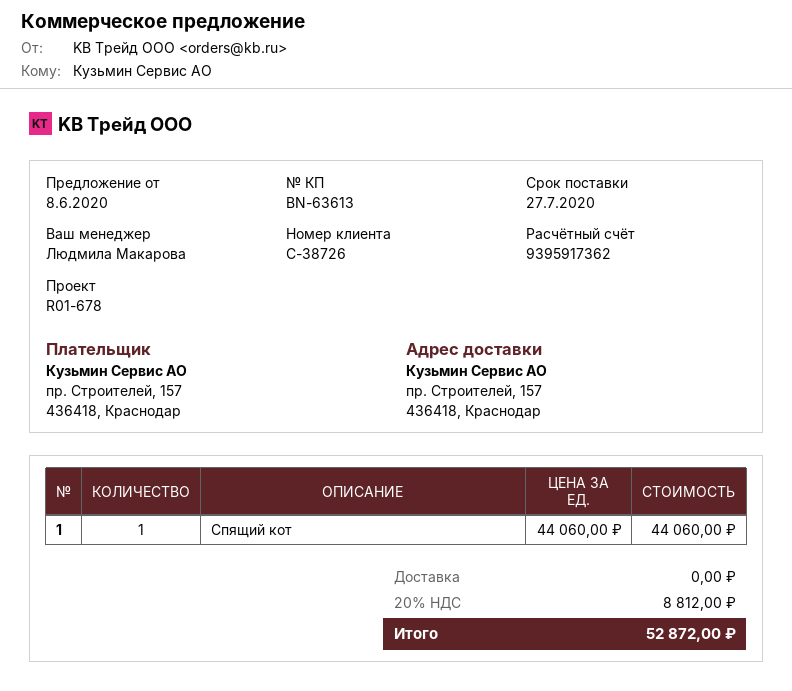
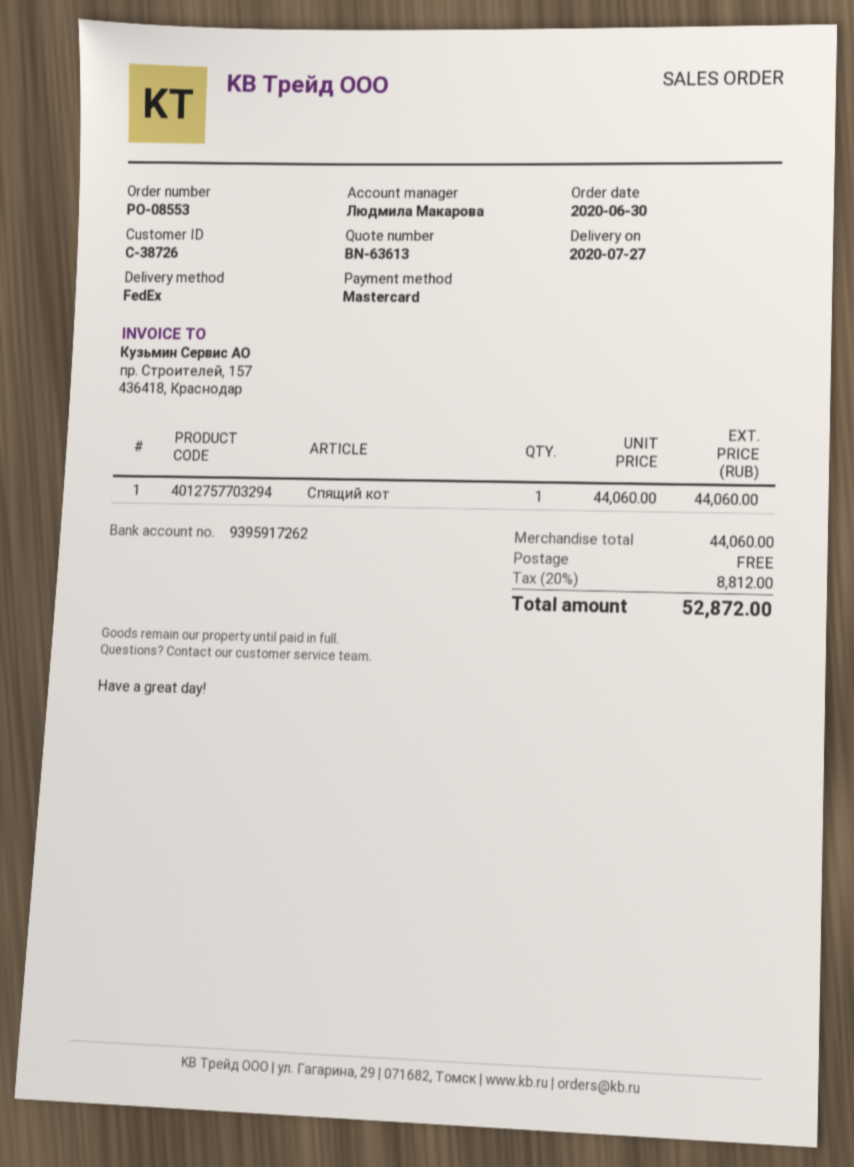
bank account: 9395917362 -> 9395917262

